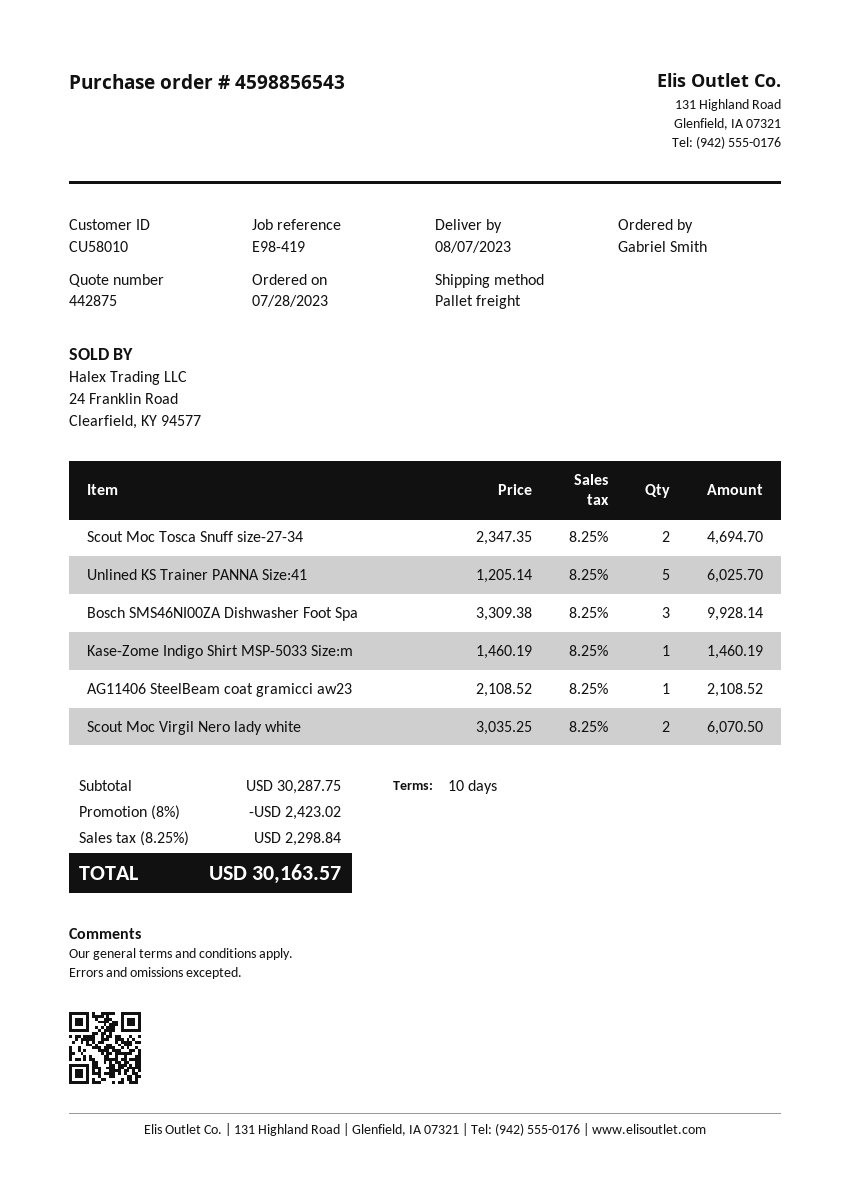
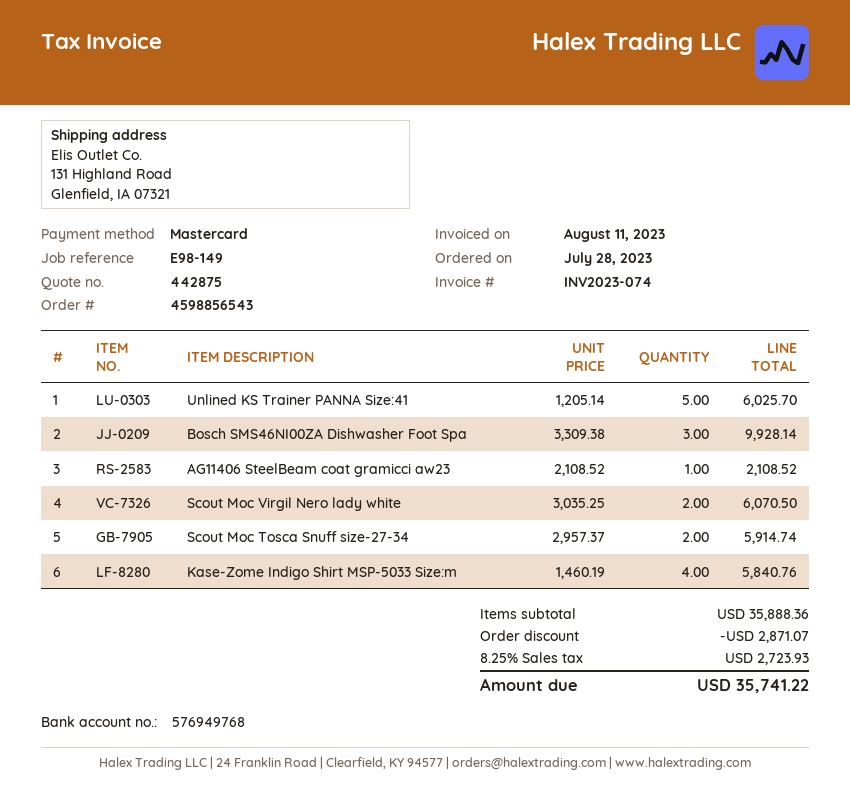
reference: E98-419 -> E98-149
Scout Moc Tosca Snuff size-27-34: 2 x 2347.35 = 4694.70 -> 2 x 2957.37 = 5914.74
Kase-Zome Indigo Shirt MSP-5033 Size:m: 1 x 1460.19 = 1460.19 -> 4 x 1460.19 = 5840.76
subtotal: 30287.75 -> 35888.36
discount: 2423.02 -> 2871.07
tax: 8.25% = 2298.84 -> 8.25% = 2723.93
total: 30163.57 -> 35741.22

